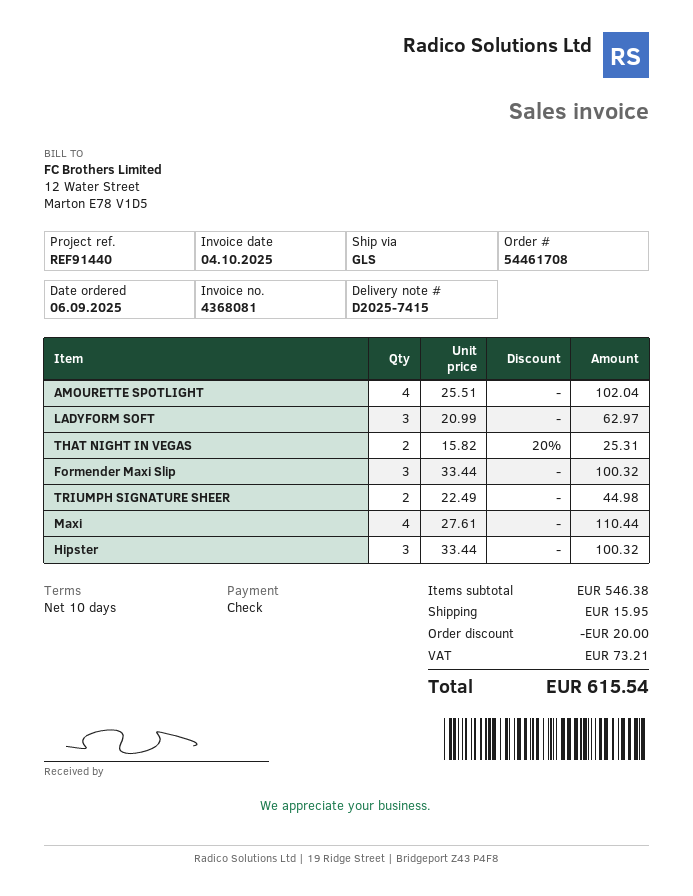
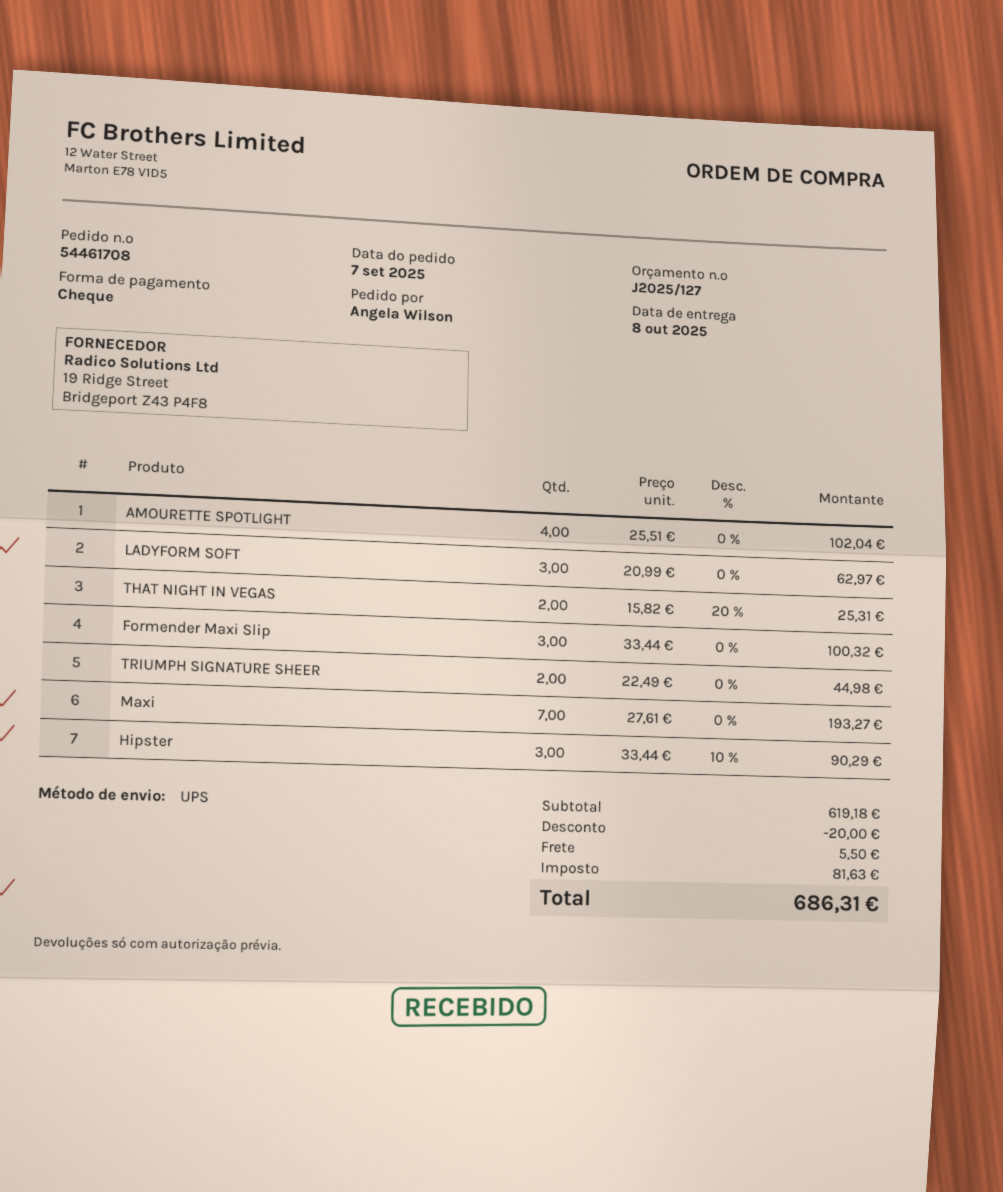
order date: 2025-09-06 -> 2025-09-07
shipping method: GLS -> UPS
Maxi: 4 x 27.61 = 110.44 -> 7 x 27.61 = 193.27
Hipster: 3 x 33.44 = 100.32 -> 3 x 33.44 - 10% = 90.29
subtotal: 546.38 -> 619.18
shipping: 15.95 -> 5.50
tax: 73.21 -> 81.63
total: 615.54 -> 686.31

